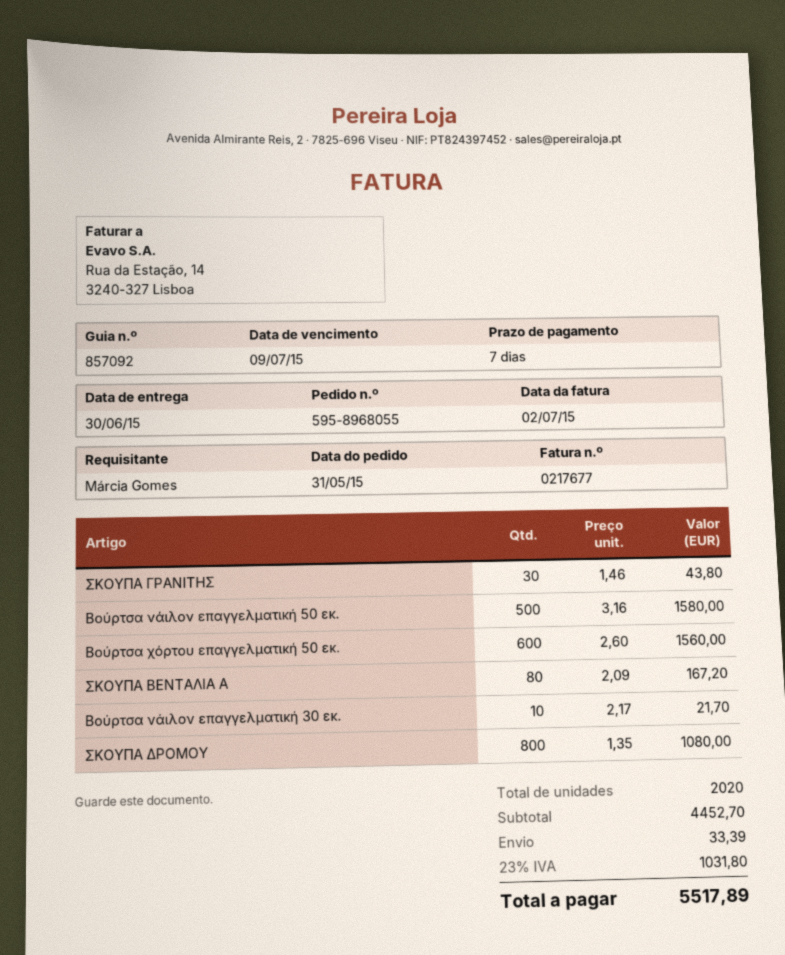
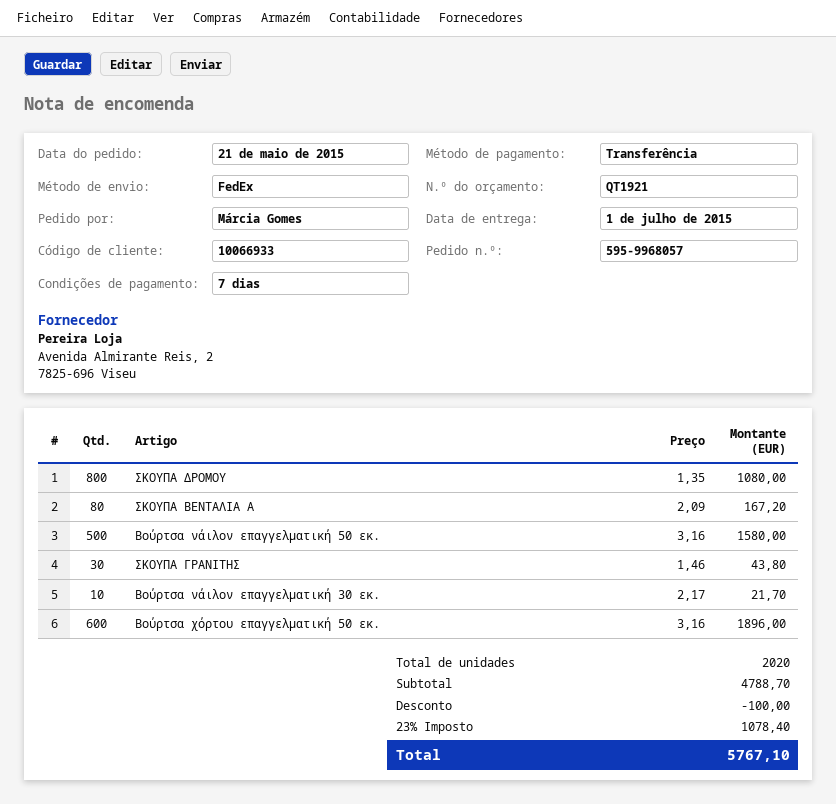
order number: 595-8968055 -> 595-9968057
order date: 2015-05-31 -> 2015-05-21
delivery date: 2015-06-30 -> 2015-07-01
Βούρτσα χόρτου επαγγελματική 50 εκ.: 600 x 2.60 = 1560.00 -> 600 x 3.16 = 1896.00
subtotal: 4452.70 -> 4788.70
discount: none -> 100.00
shipping: 33.39 -> none
tax: 23% = 1031.80 -> 23% = 1078.40
total: 5517.89 -> 5767.10

